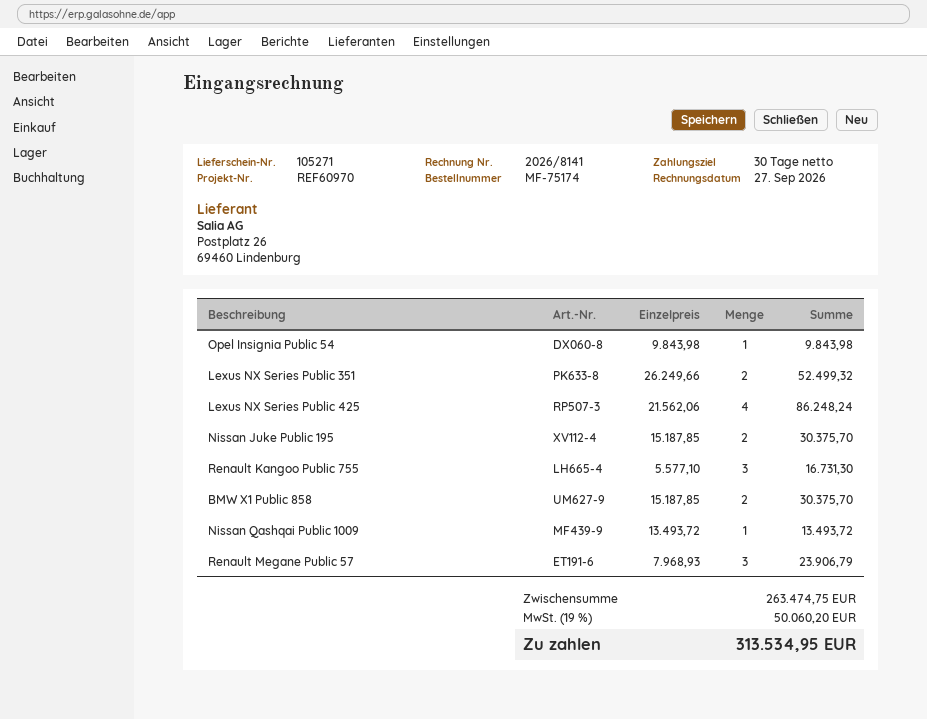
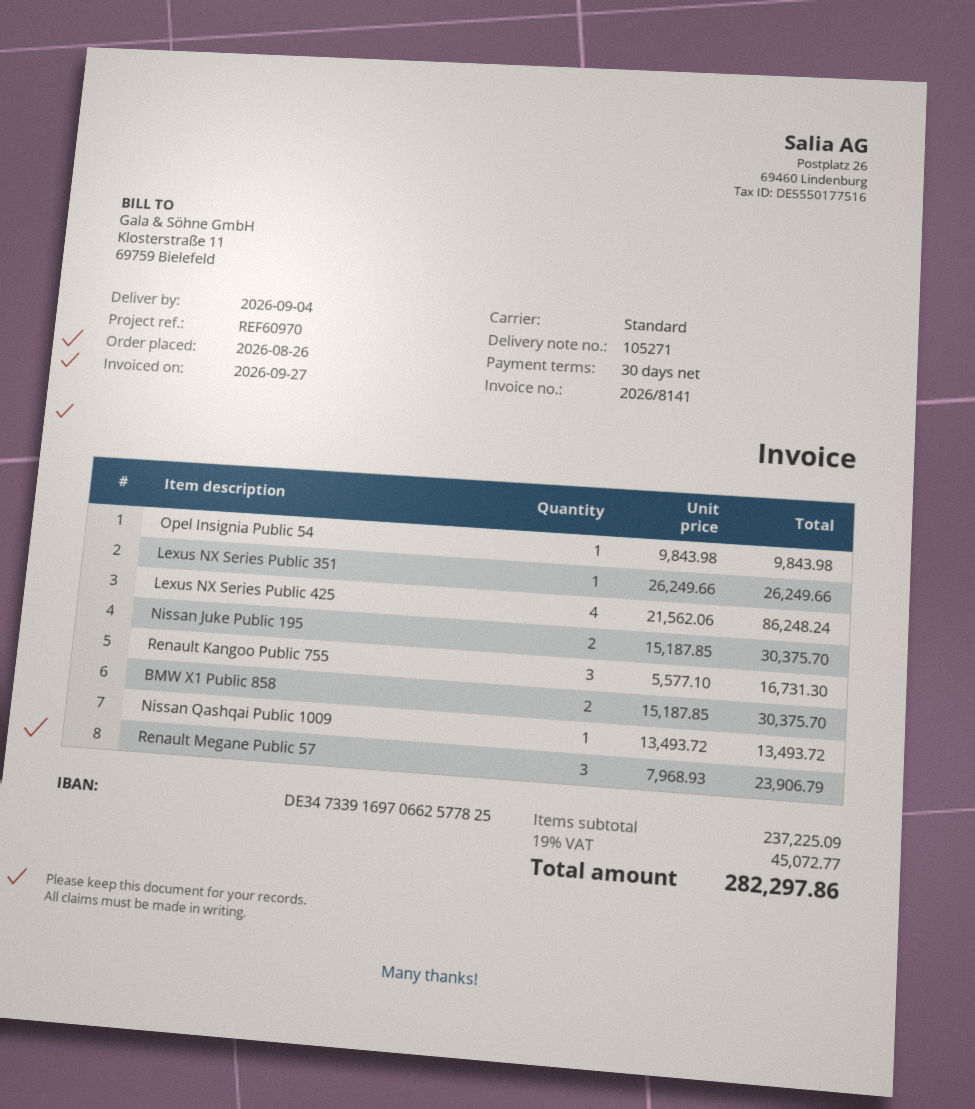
Lexus NX Series Public 351: 2 x 26249.66 = 52499.32 -> 1 x 26249.66 = 26249.66
subtotal: 263474.75 -> 237225.09
tax: 19% = 50060.20 -> 19% = 45072.77
total: 313534.95 -> 282297.86

